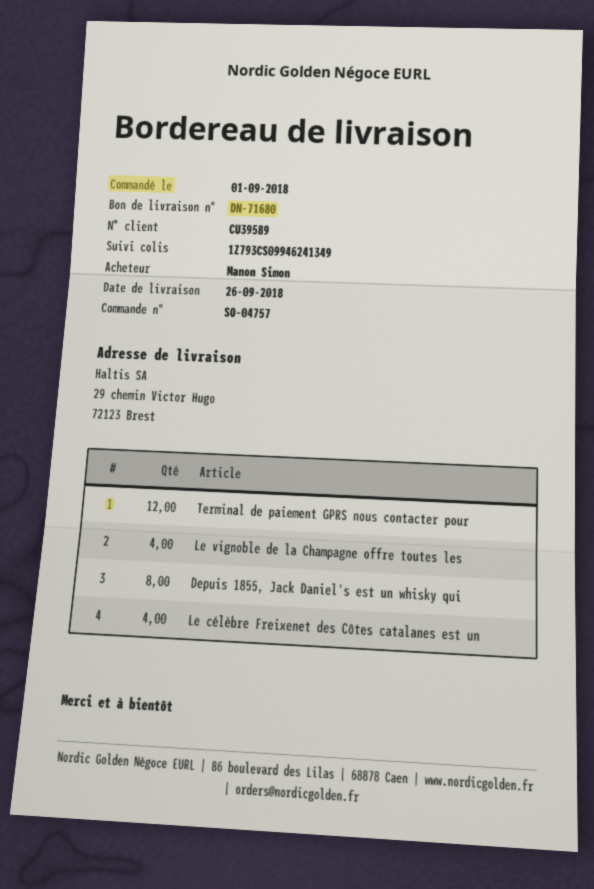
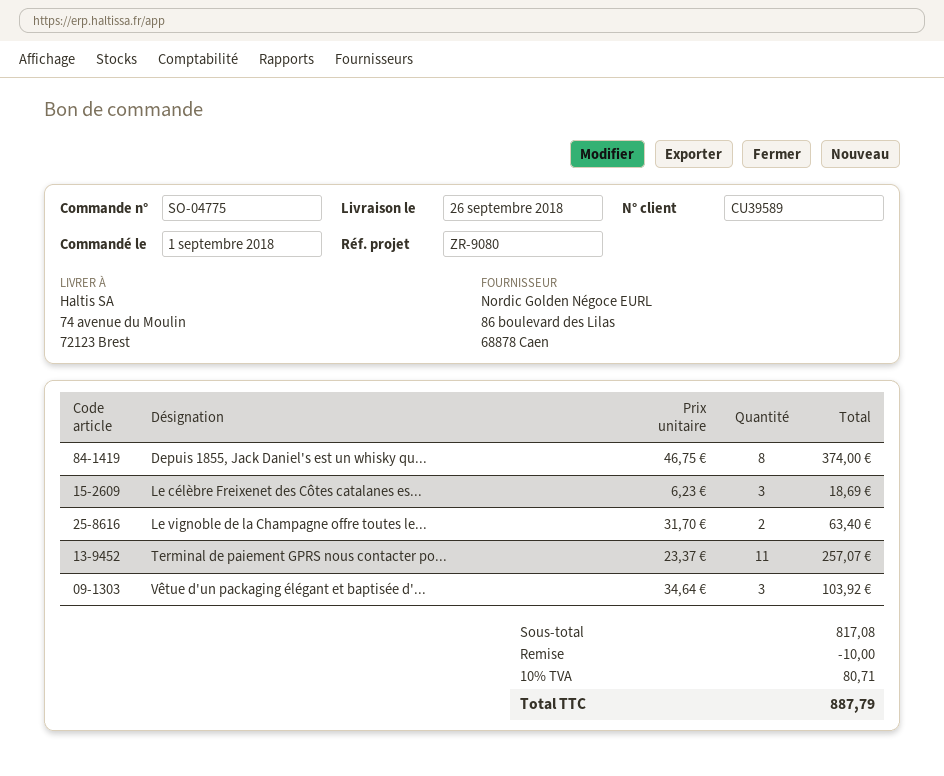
order number: SO-04757 -> SO-04775
ship to: 29 chemin Victor Hugo, 72123 Brest -> 74 avenue du Moulin, 72123 Brest
Terminal de paiement GPRS nous contacter pour: 12 -> 11
Le vignoble de la Champagne offre toutes les: 4 -> 2
Le célèbre Freixenet des Côtes catalanes est un: 4 -> 3
Vêtue d'un packaging élégant et baptisée d'...: none -> 3

